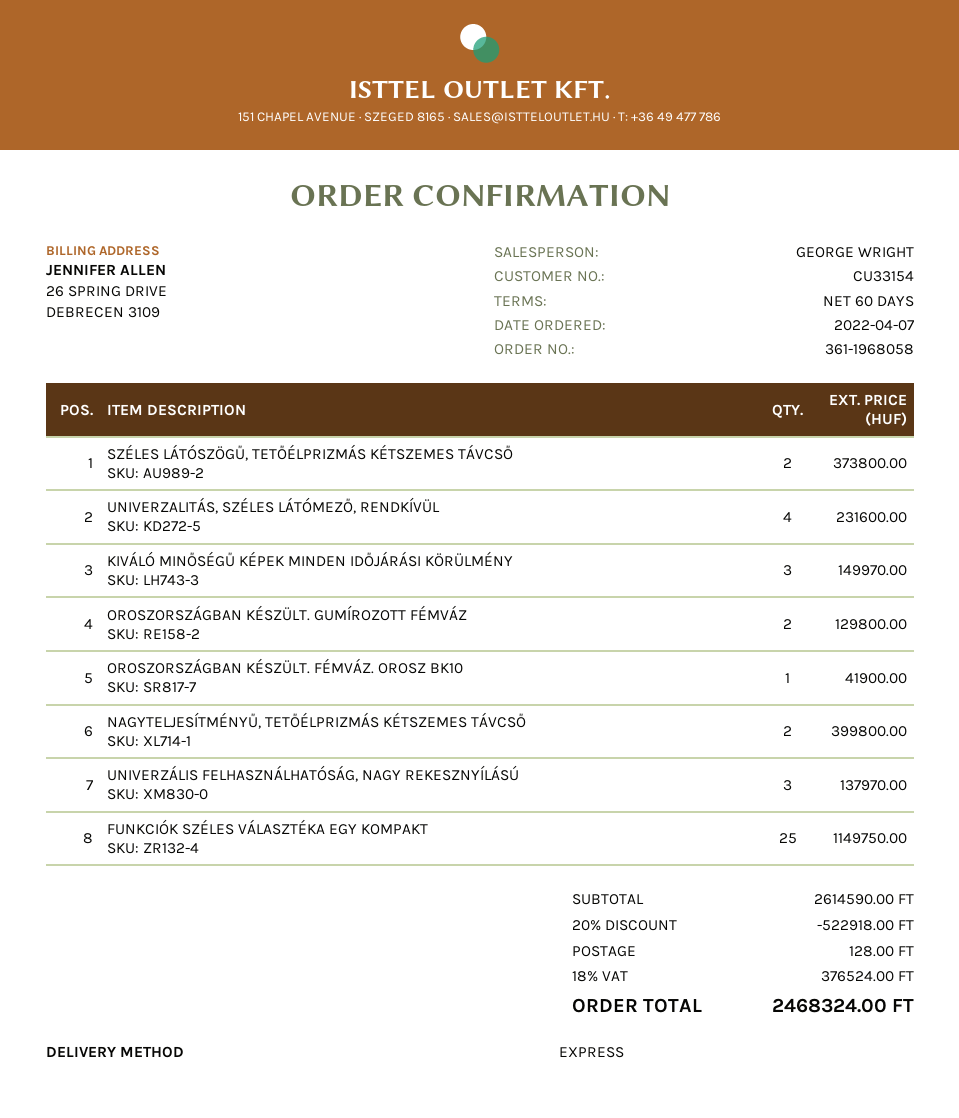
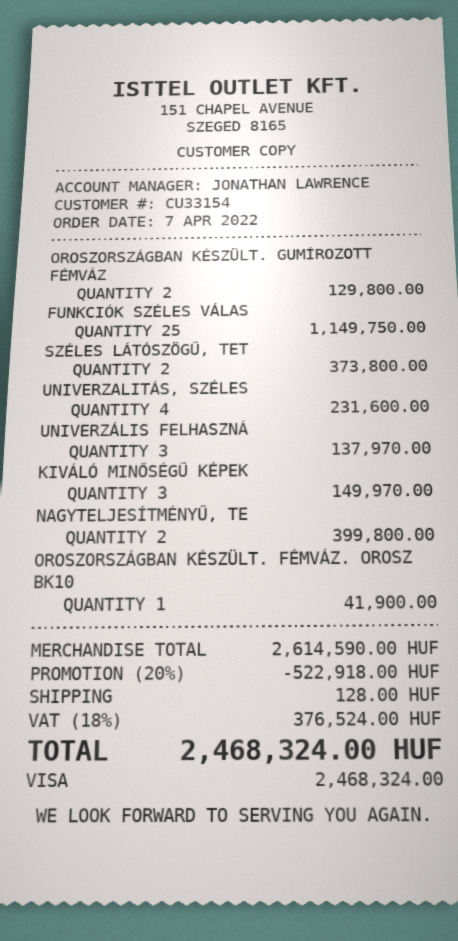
sales rep: GEORGE WRIGHT -> JONATHAN LAWRENCE

